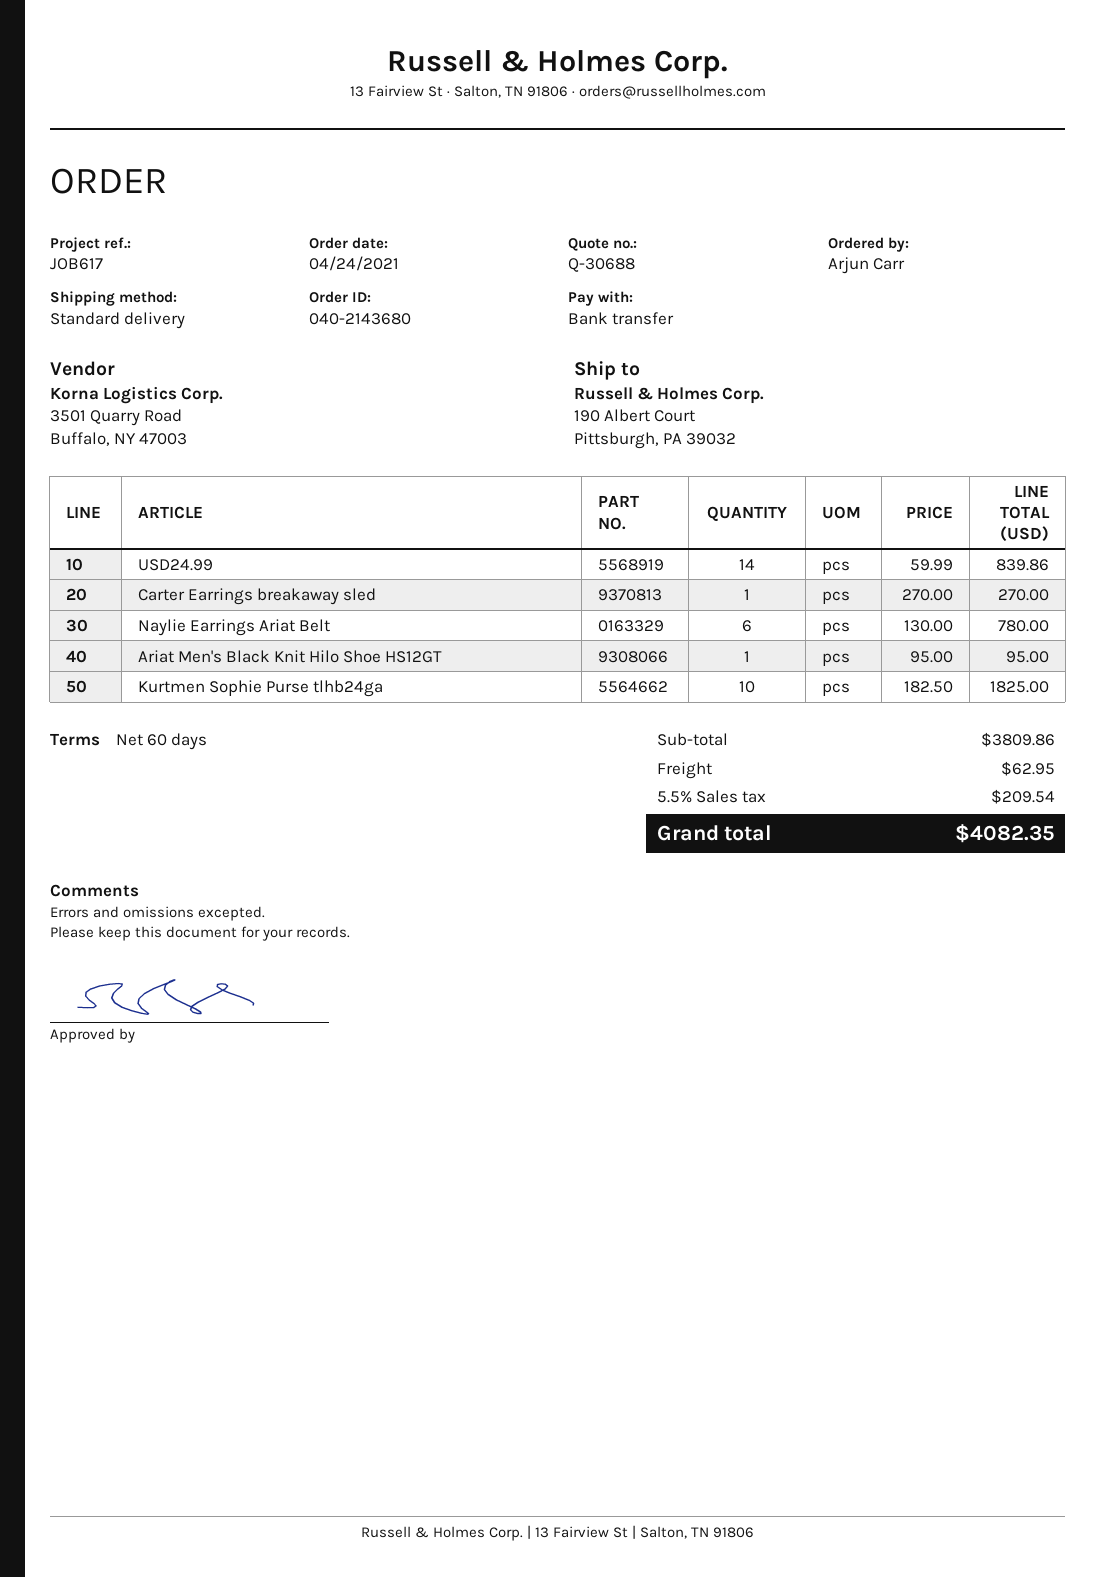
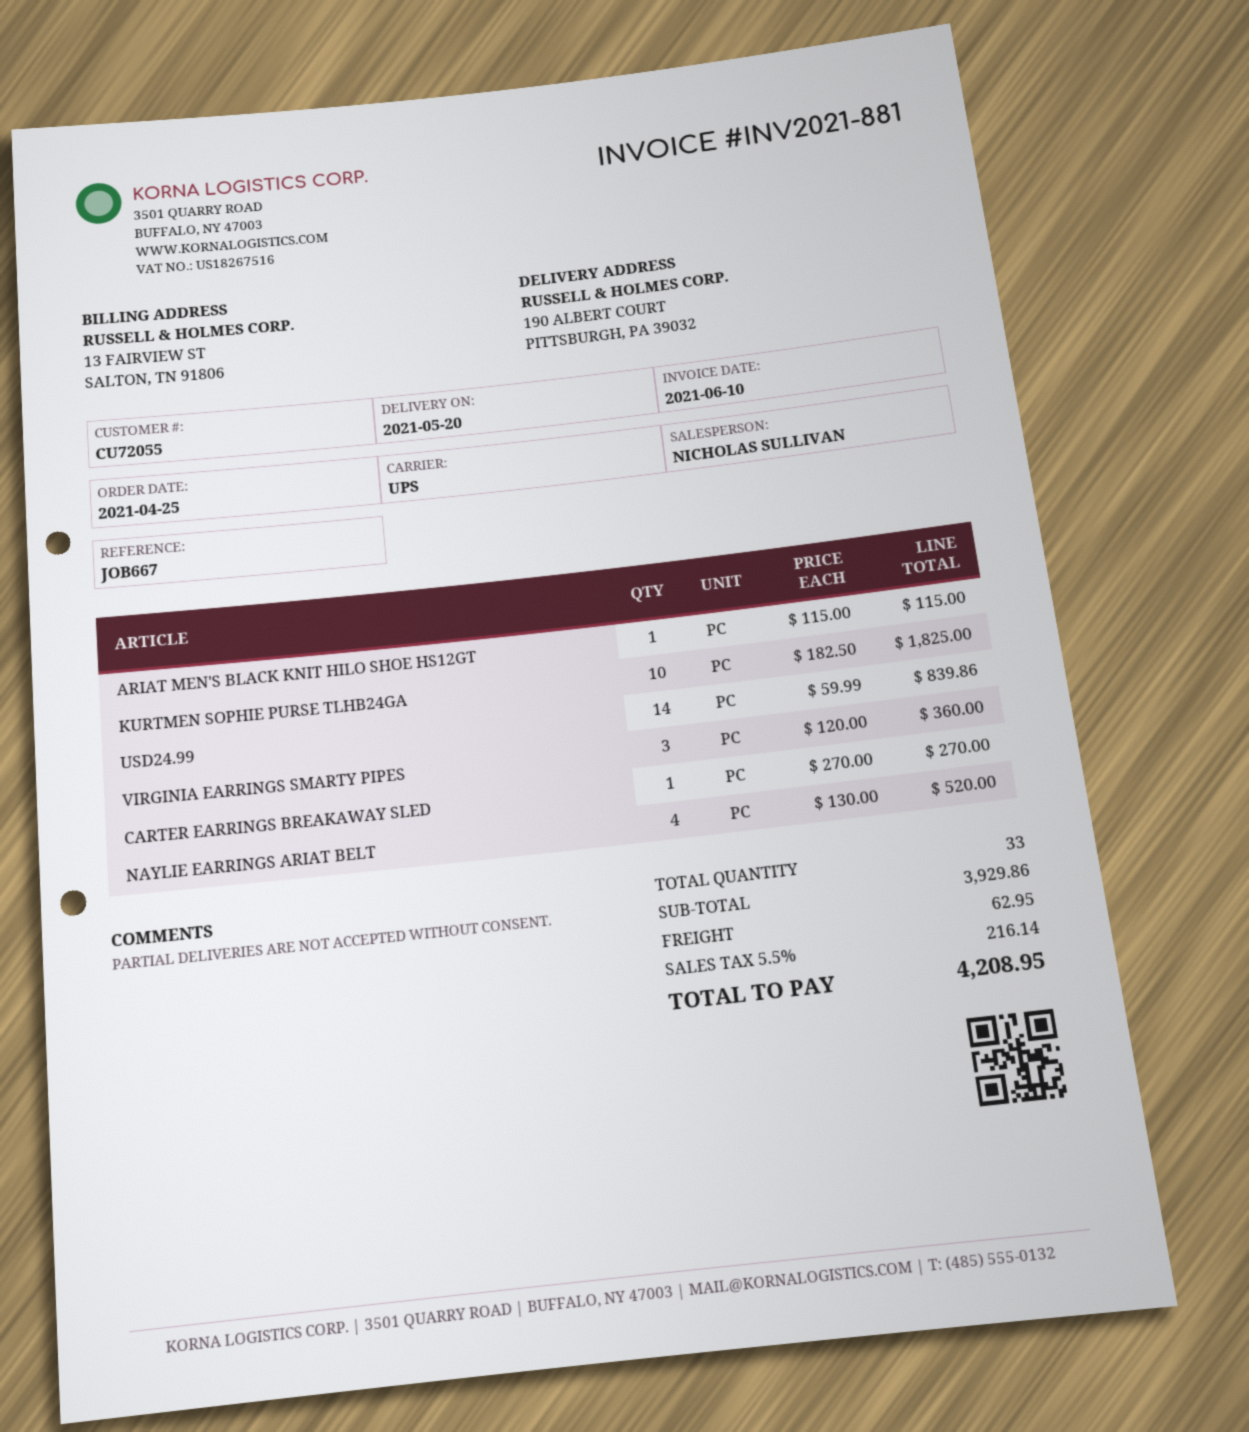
order date: 2021-04-24 -> 2021-04-25
reference: JOB617 -> JOB667
shipping method: standard -> UPS
Naylie Earrings Ariat Belt: 6 x 130.00 = 780.00 -> 4 x 130.00 = 520.00
Ariat Men's Black Knit Hilo Shoe HS12GT: 1 x 95.00 = 95.00 -> 1 x 115.00 = 115.00
VIRGINIA EARRINGS SMARTY PIPES: none -> 3 x 120.00 = 360.00
subtotal: 3809.86 -> 3929.86
tax: 5.5% = 209.54 -> 5.5% = 216.14
total: 4082.35 -> 4208.95

